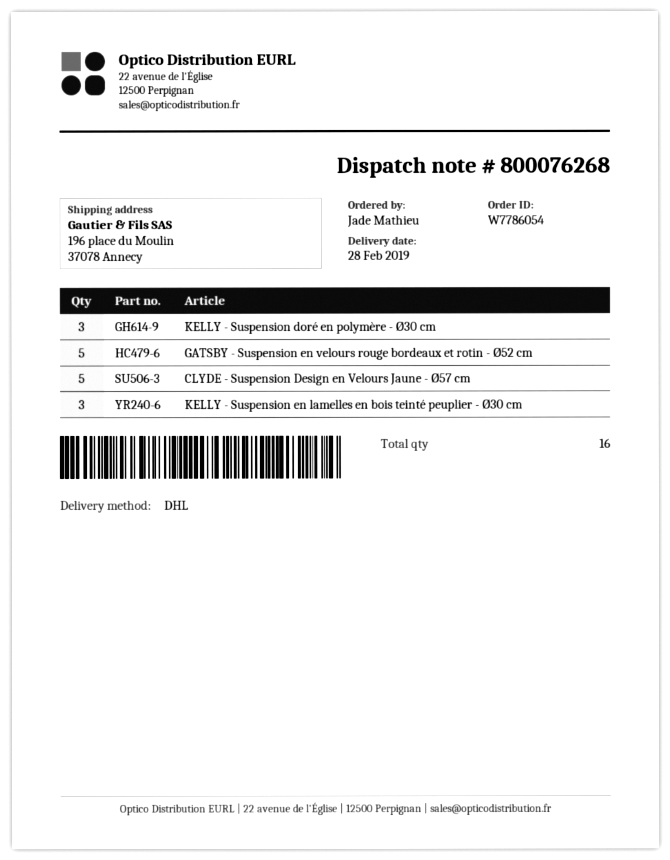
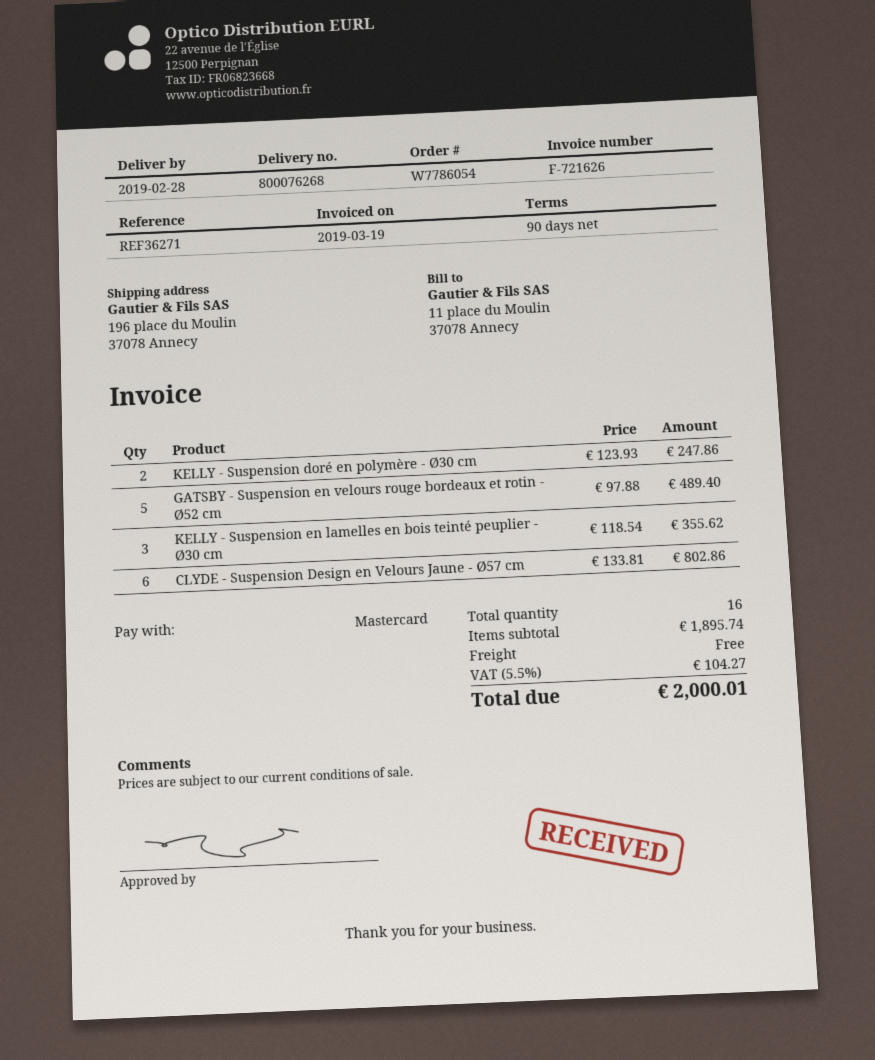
KELLY - Suspension doré en polymère - Ø30 cm: 3 -> 2
CLYDE - Suspension Design en Velours Jaune - Ø57 cm: 5 -> 6

